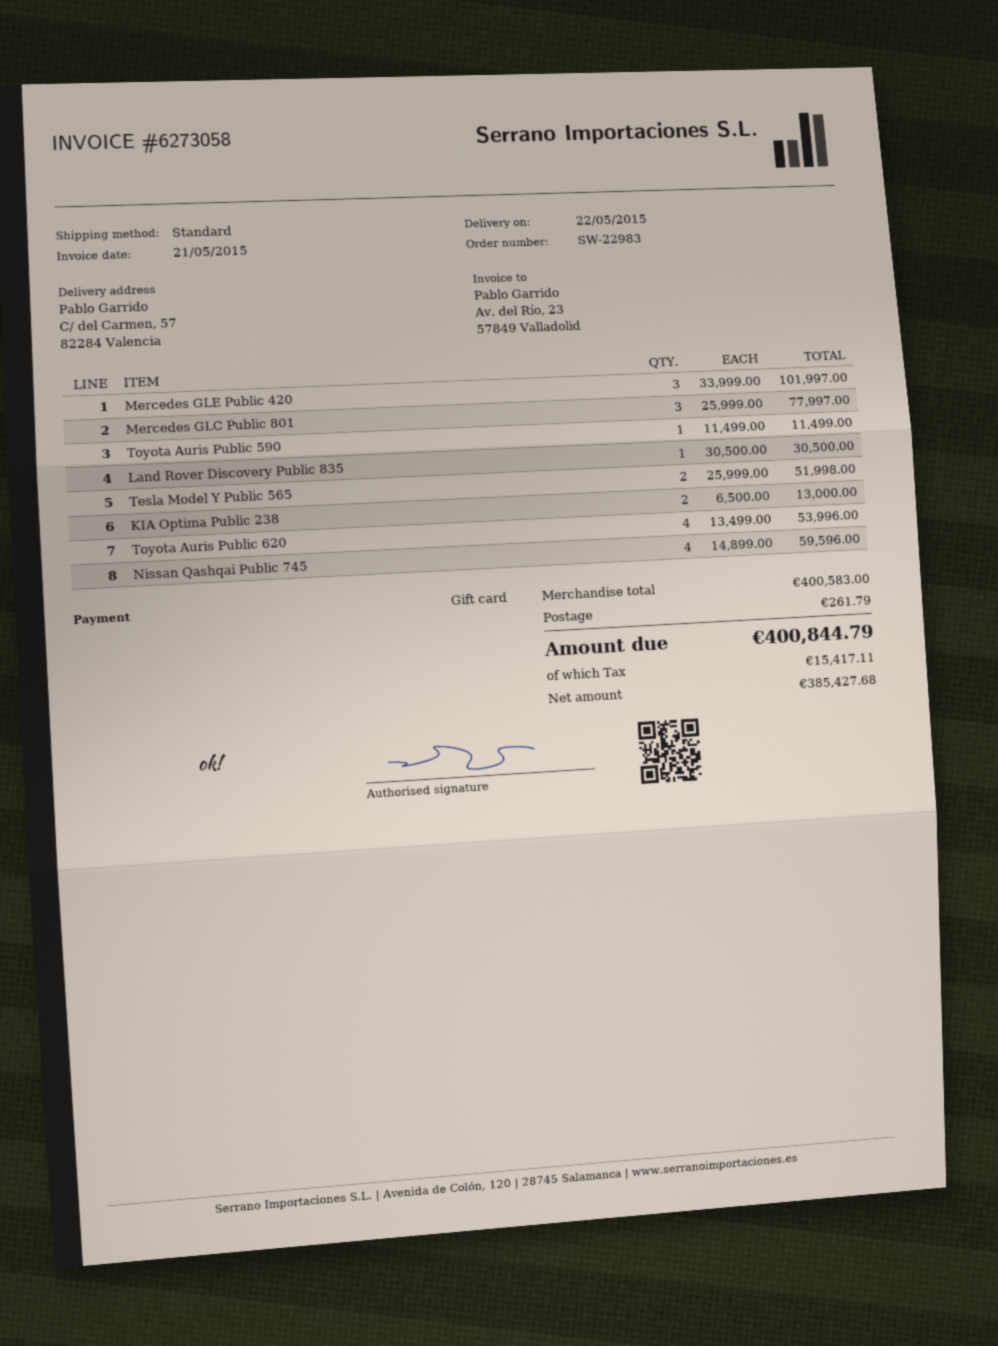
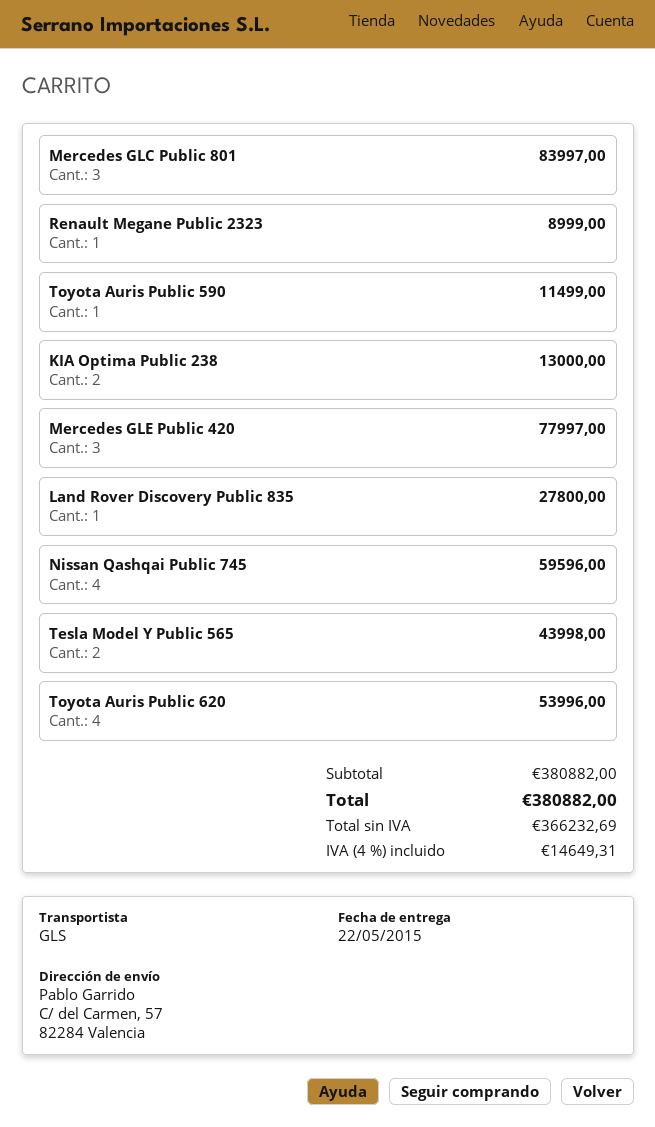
shipping method: standard -> GLS
Mercedes GLE Public 420: 3 for 101997.00 -> 3 for 77997.00
Mercedes GLC Public 801: 3 for 77997.00 -> 3 for 83997.00
Land Rover Discovery Public 835: 1 for 30500.00 -> 1 for 27800.00
Tesla Model Y Public 565: 2 for 51998.00 -> 2 for 43998.00
Renault Megane Public 2323: none -> 1 for 8999.00
subtotal: 400583.00 -> 380882.00
shipping: 261.79 -> none
net: 385427.68 -> 366232.69
tax: 15417.11 -> 14649.31
total: 400844.79 -> 380882.00

